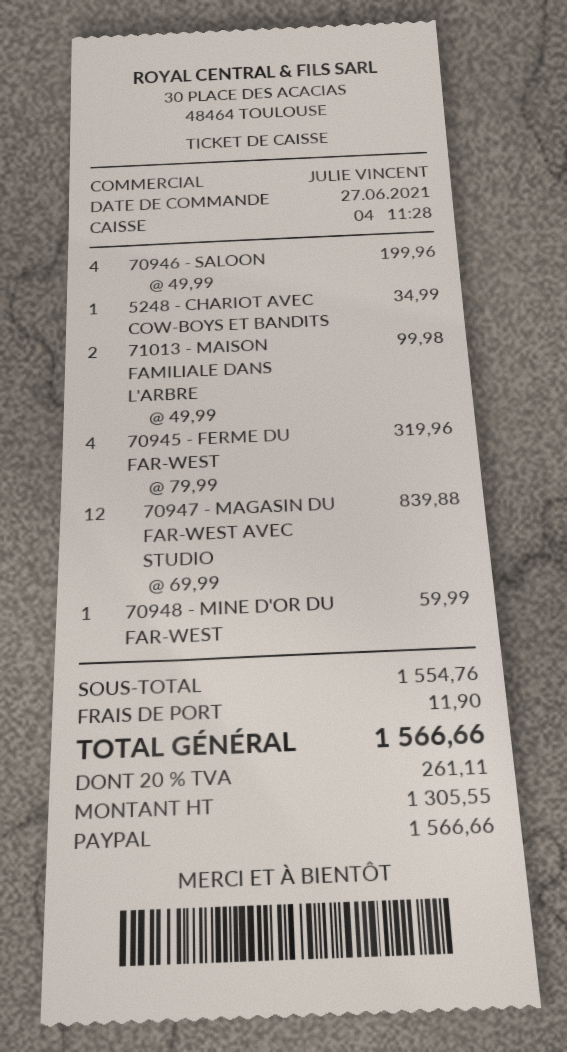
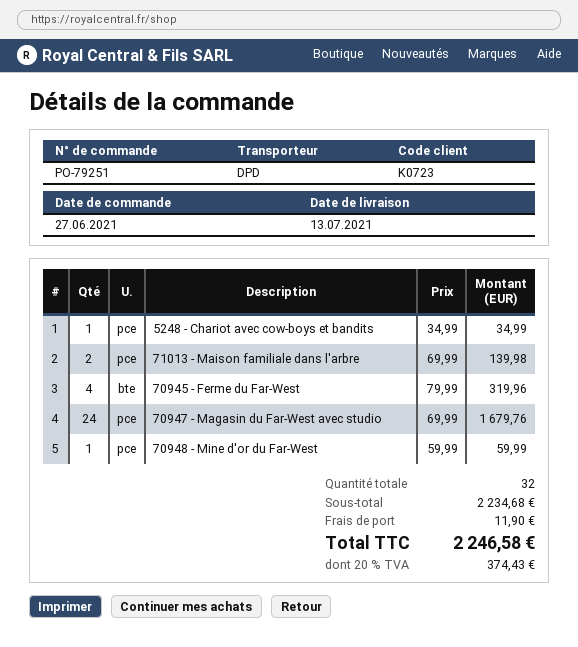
70946 - SALOON: 4 x 49.99 = 199.96 -> none
71013 - MAISON FAMILIALE DANS L'ARBRE: 2 x 49.99 = 99.98 -> 2 x 69.99 = 139.98
70947 - MAGASIN DU FAR-WEST AVEC STUDIO: 12 x 69.99 = 839.88 -> 24 x 69.99 = 1679.76
subtotal: 1554.76 -> 2234.68
tax: 20% = 261.11 -> 20% = 374.43
total: 1566.66 -> 2246.58

